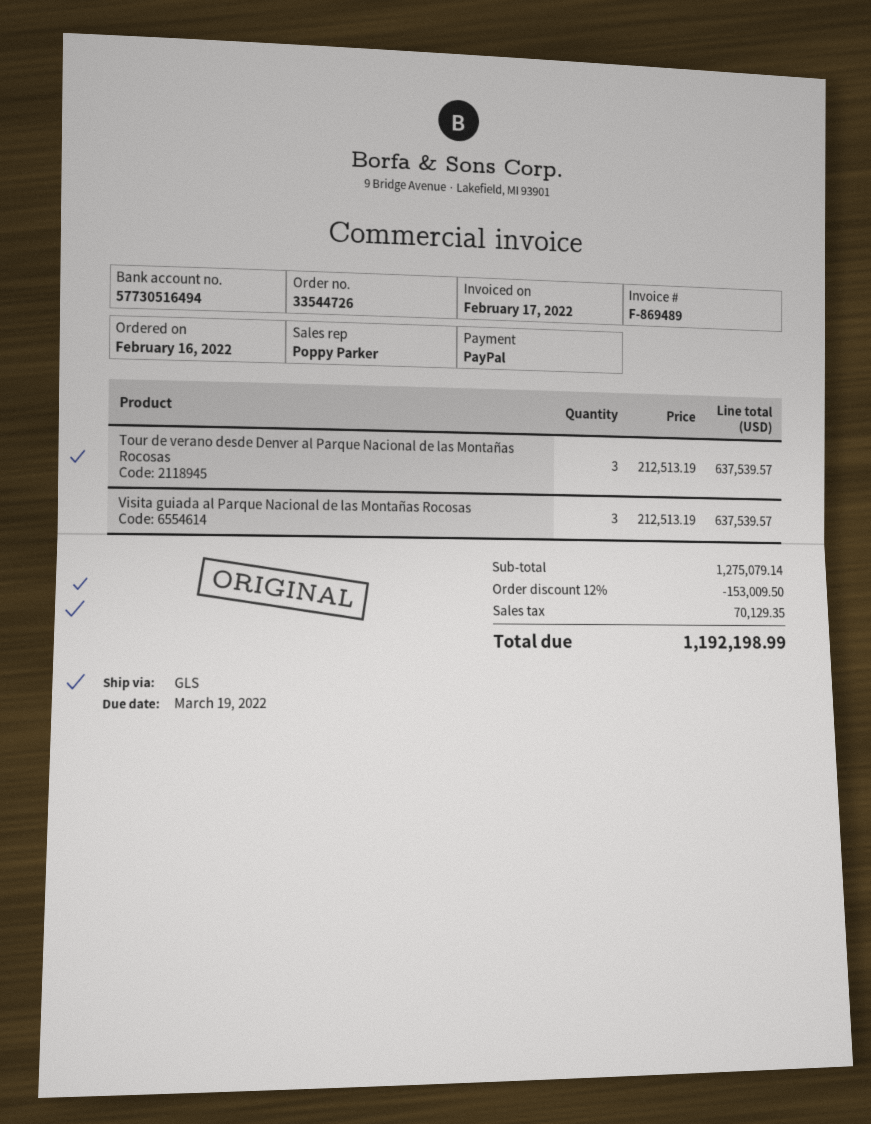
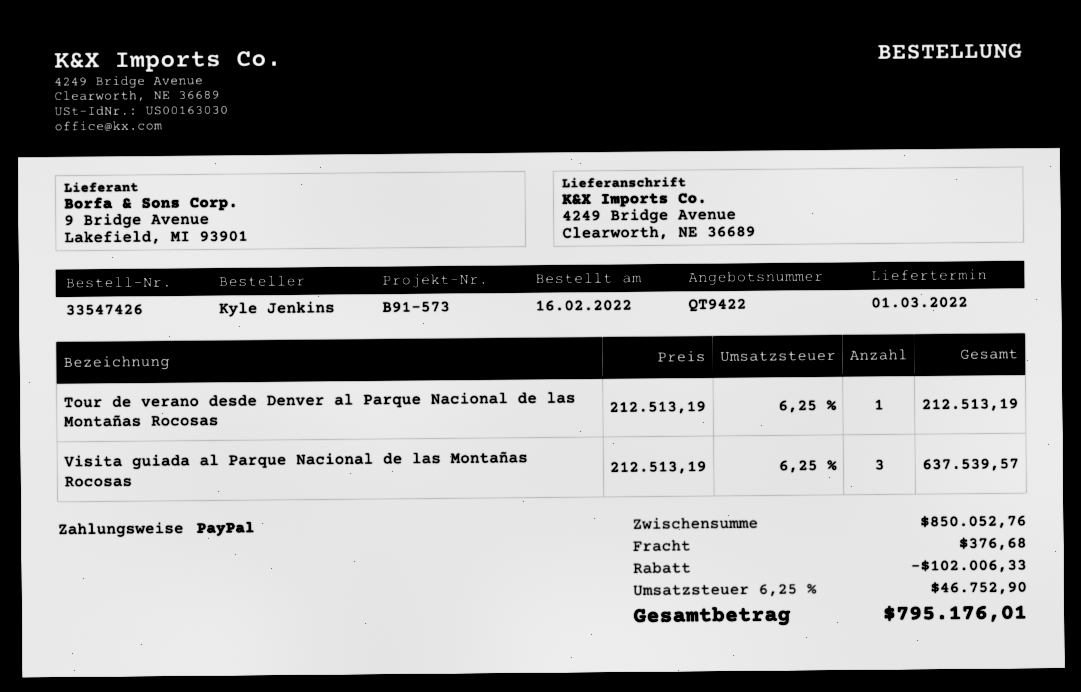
order number: 33544726 -> 33547426
Tour de verano desde Denver al Parque Nacional de las Montañas Rocosas: 3 x 212513.19 = 637539.57 -> 1 x 212513.19 = 212513.19
subtotal: 1275079.14 -> 850052.76
discount: 153009.50 -> 102006.33
shipping: none -> 376.68
tax: 70129.35 -> 46752.90
total: 1192198.99 -> 795176.01

